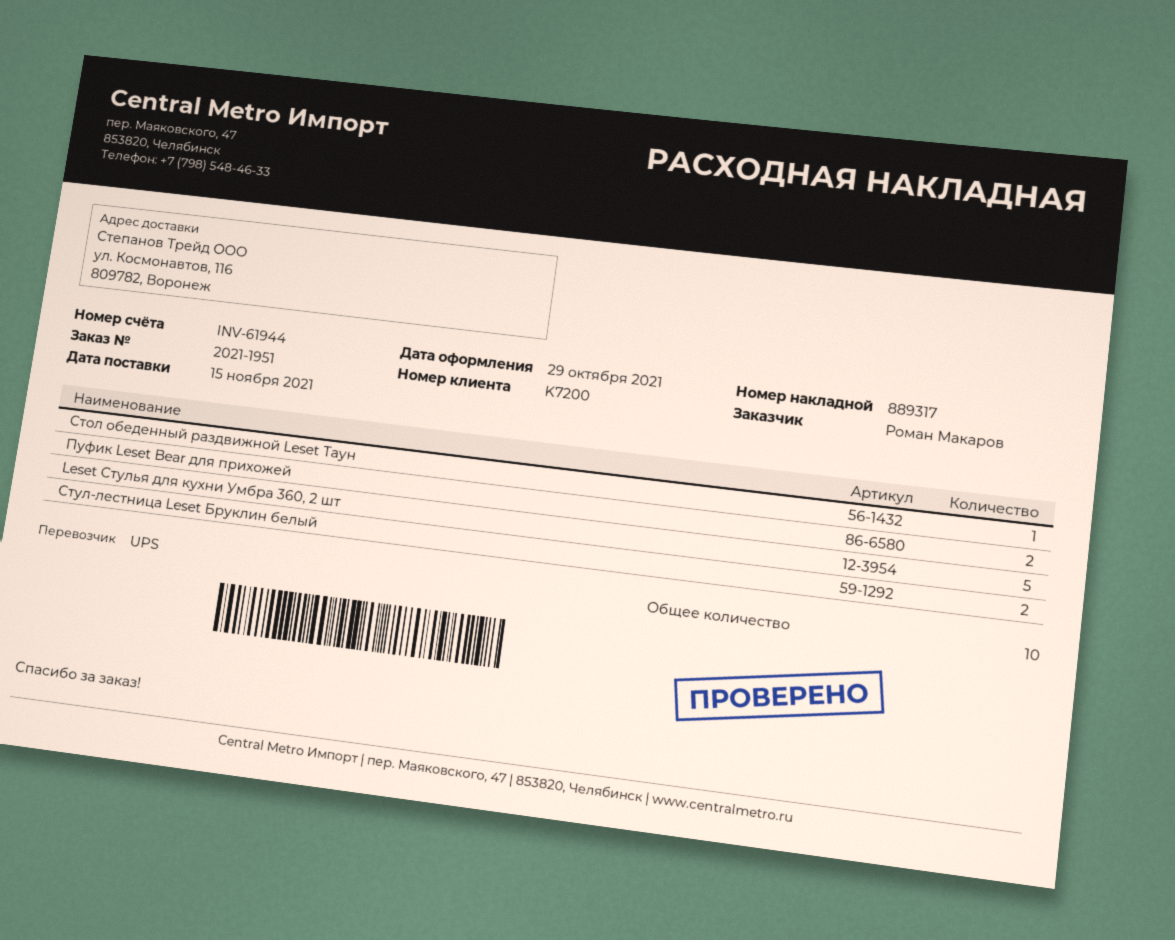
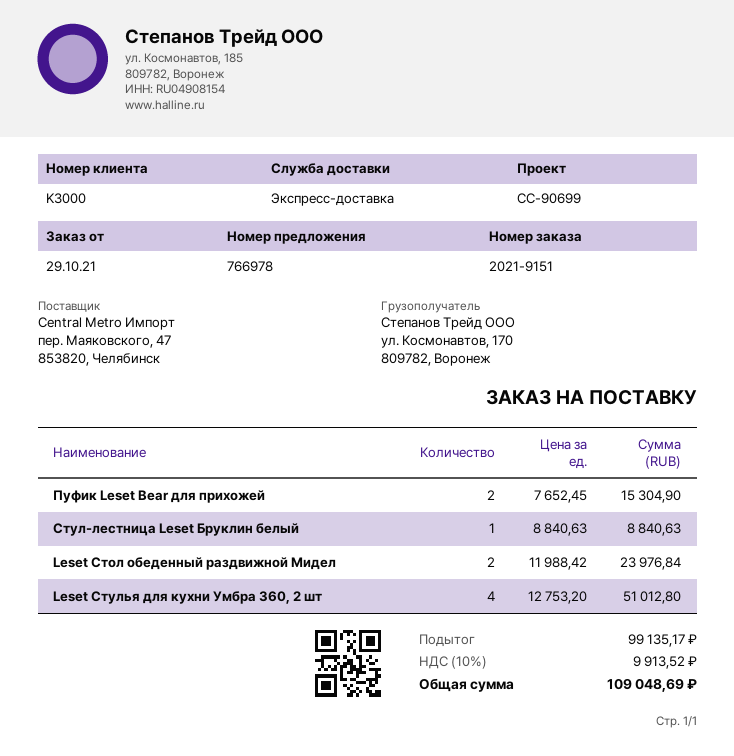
order number: 2021-1951 -> 2021-9151
customer number: K7200 -> K3000
shipping method: UPS -> express
ship to: ул. Космонавтов, 116, 809782, Воронеж -> ул. Космонавтов, 170, 809782, Воронеж
Стол обеденный раздвижной Leset Таун: 1 -> none
Leset Стулья для кухни Умбра 360, 2 шт: 5 -> 4
Стул-лестница Leset Бруклин белый: 2 -> 1
Leset Стол обеденный раздвижной Мидел: none -> 2

